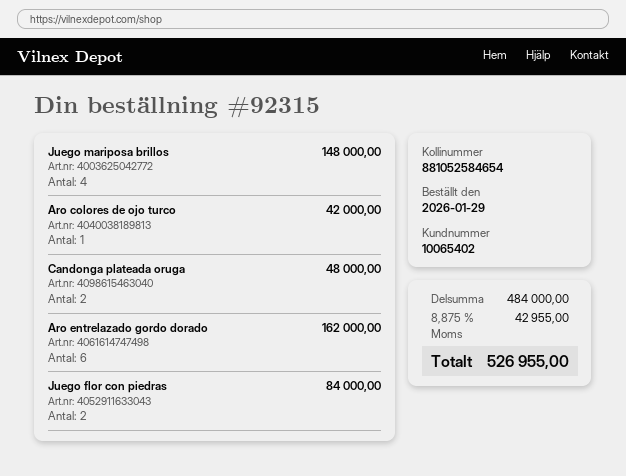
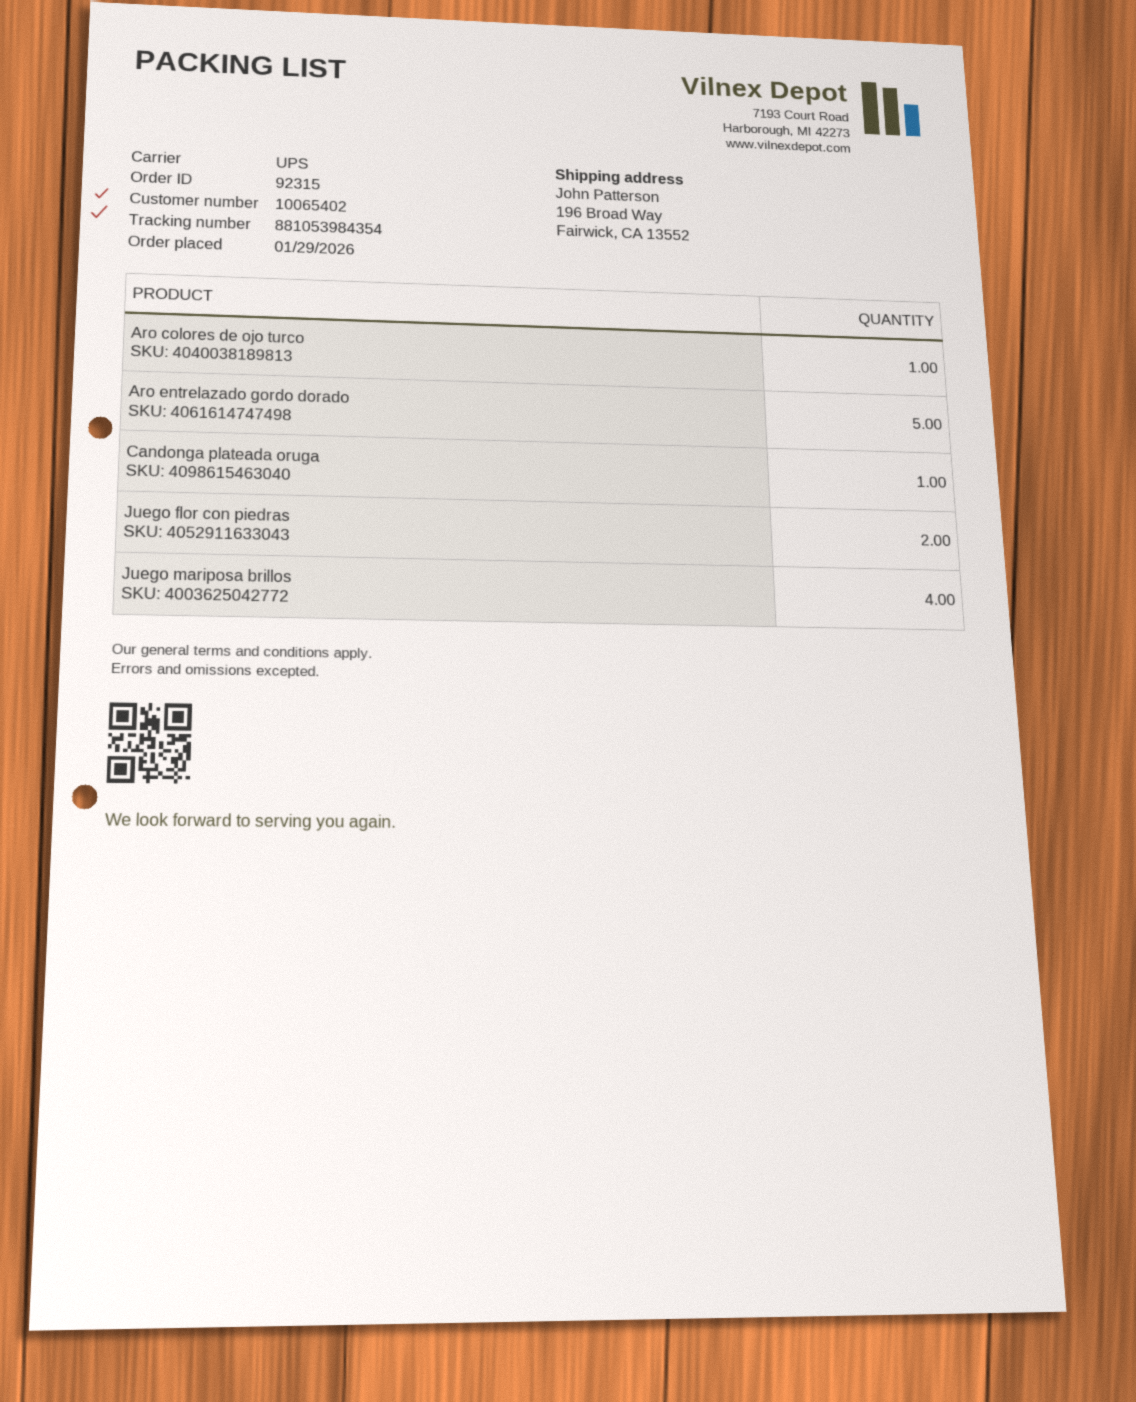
tracking number: 881052584654 -> 881053984354
Candonga plateada oruga: 2 -> 1
Aro entrelazado gordo dorado: 6 -> 5

